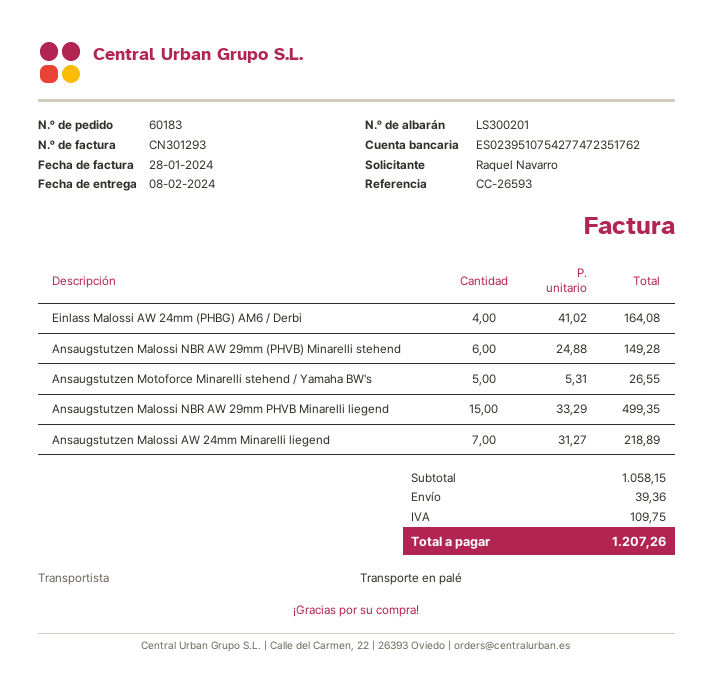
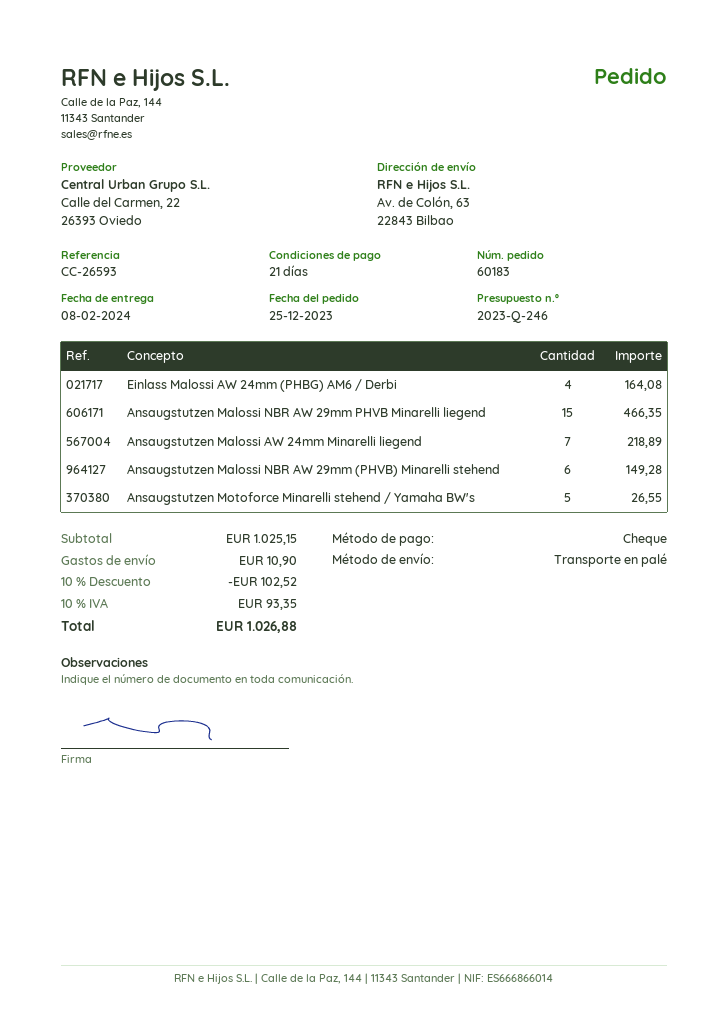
Ansaugstutzen Malossi NBR AW 29mm PHVB Minarelli liegend: 15 for 499.35 -> 15 for 466.35
subtotal: 1058.15 -> 1025.15
discount: none -> 10% = 102.52
shipping: 39.36 -> 10.90
tax: 109.75 -> 93.35
total: 1207.26 -> 1026.88

